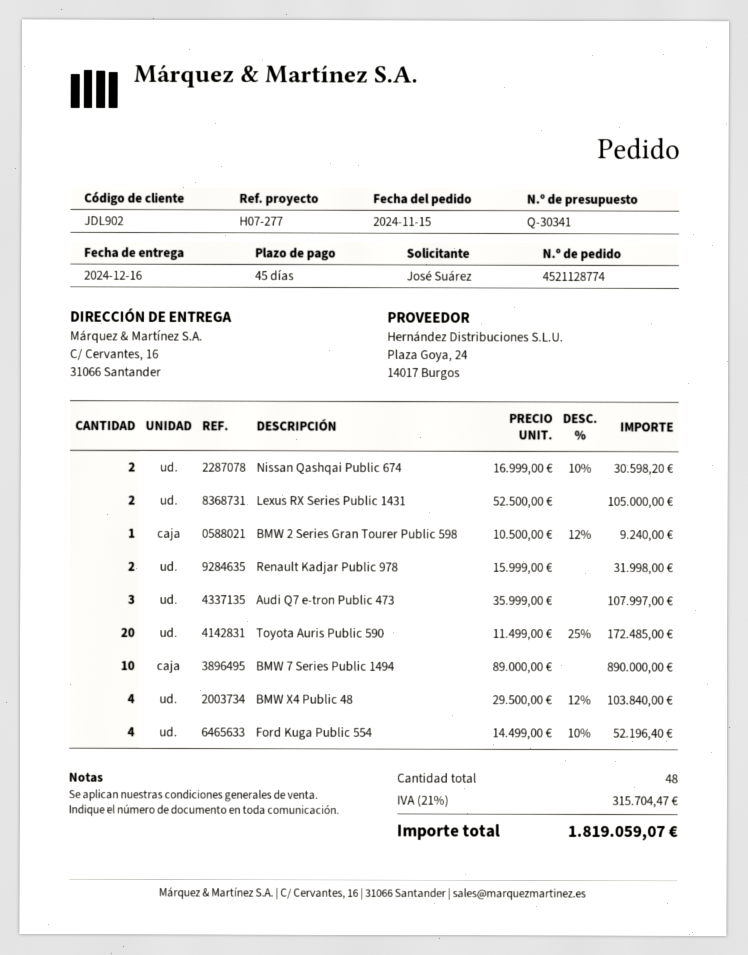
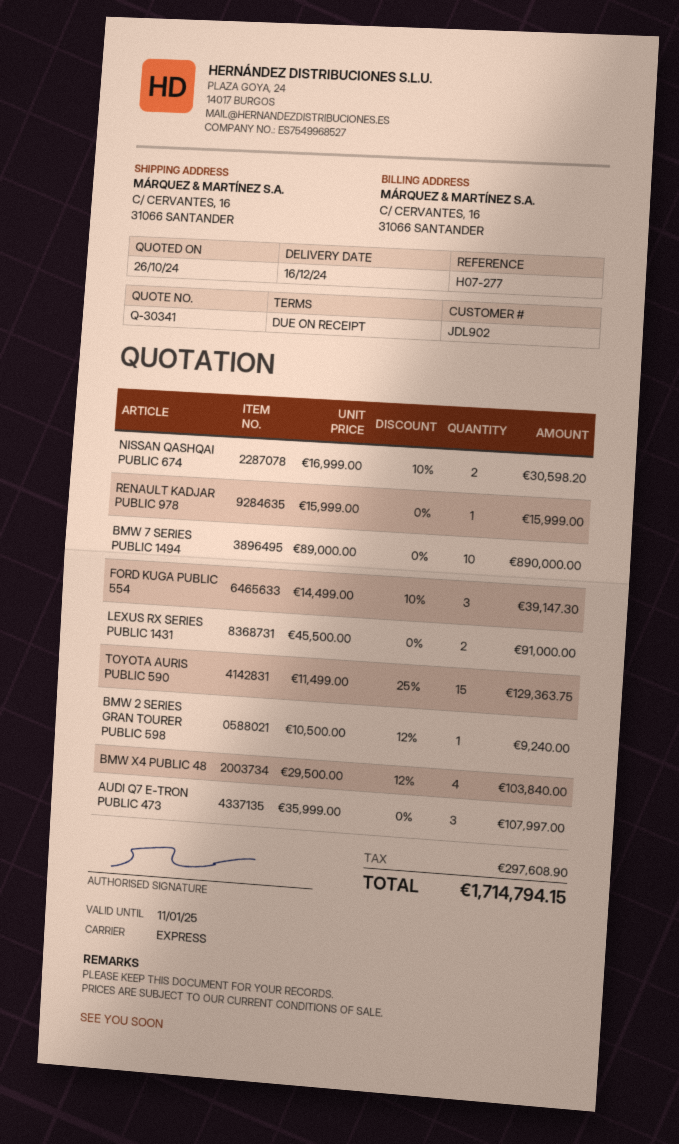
payment terms: 45 days -> on receipt
Lexus RX Series Public 1431: 2 x 52500.00 = 105000.00 -> 2 x 45500.00 = 91000.00
Renault Kadjar Public 978: 2 x 15999.00 = 31998.00 -> 1 x 15999.00 = 15999.00
Toyota Auris Public 590: 20 x 11499.00 - 25% = 172485.00 -> 15 x 11499.00 - 25% = 129363.75
Ford Kuga Public 554: 4 x 14499.00 - 10% = 52196.40 -> 3 x 14499.00 - 10% = 39147.30
tax: 315704.47 -> 297608.90
total: 1819059.07 -> 1714794.15

